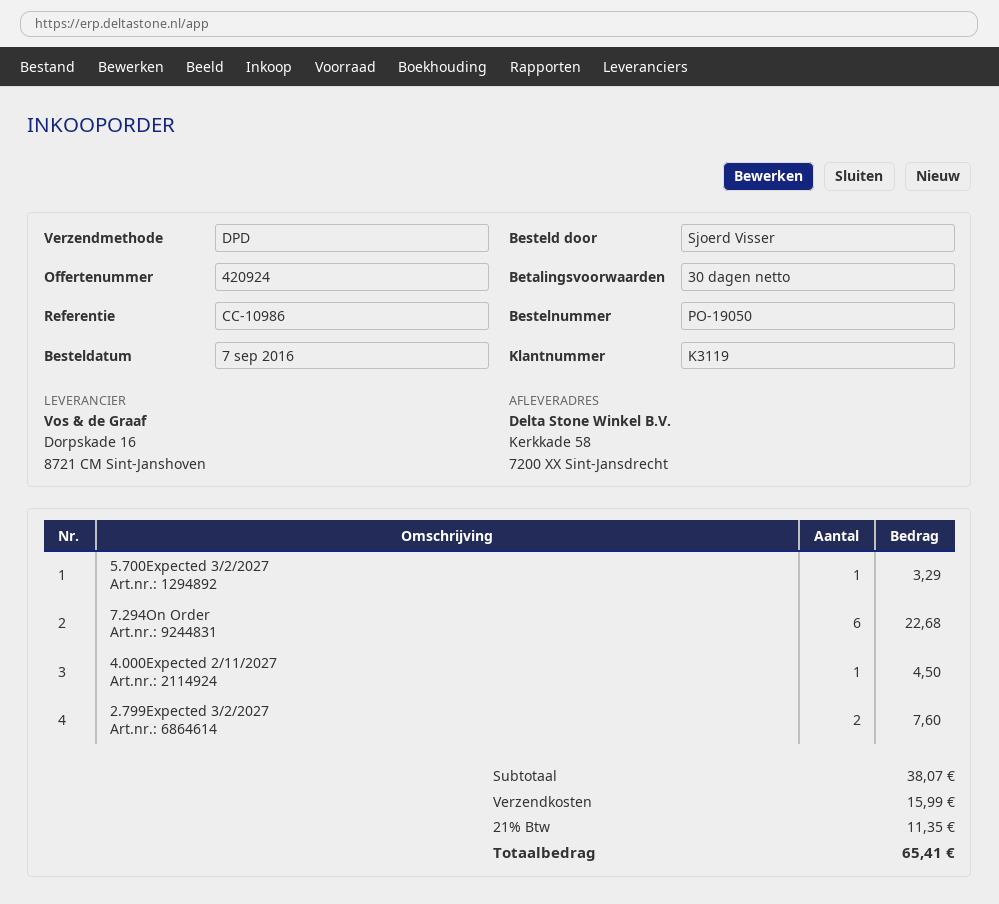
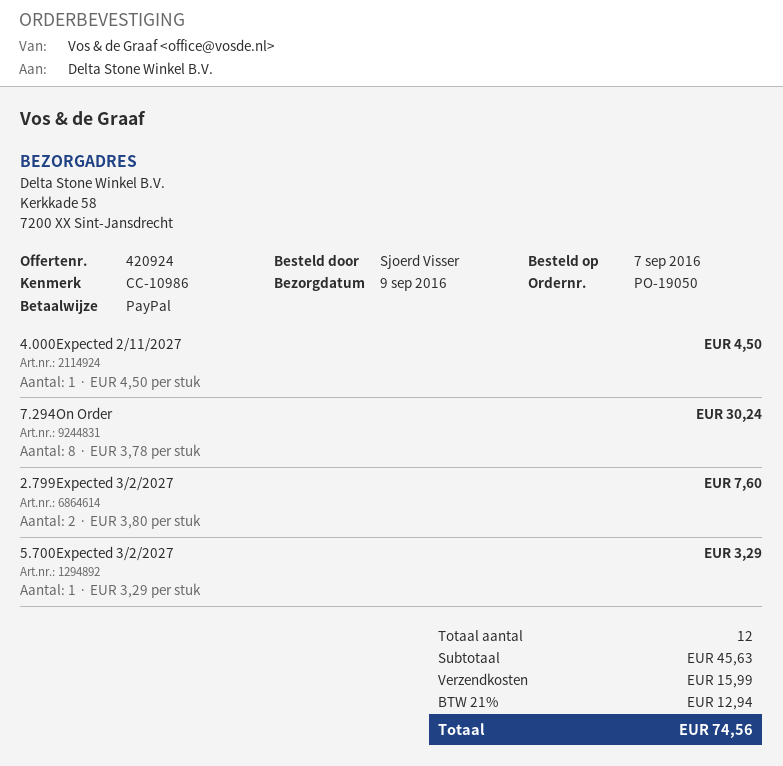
7.294On Order: 6 for 22.68 -> 8 for 30.24
subtotal: 38.07 -> 45.63
tax: 21% = 11.35 -> 21% = 12.94
total: 65.41 -> 74.56

